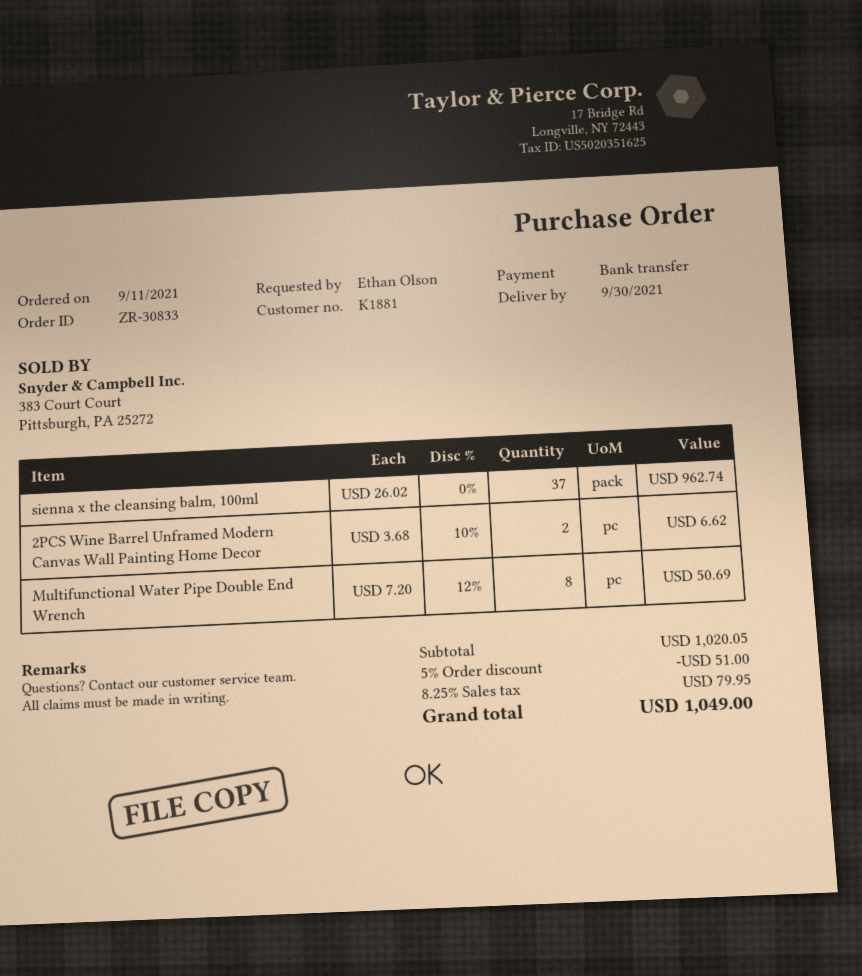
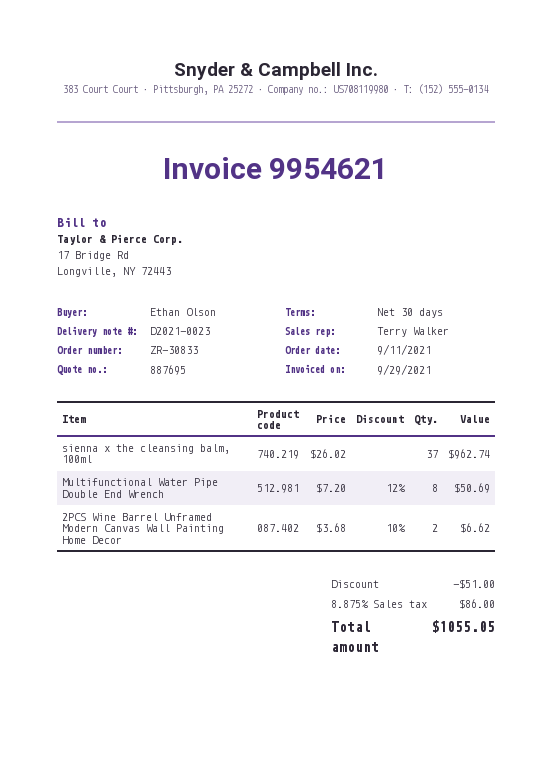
tax: 8.25% = 79.95 -> 8.875% = 86.00
total: 1049.00 -> 1055.05

